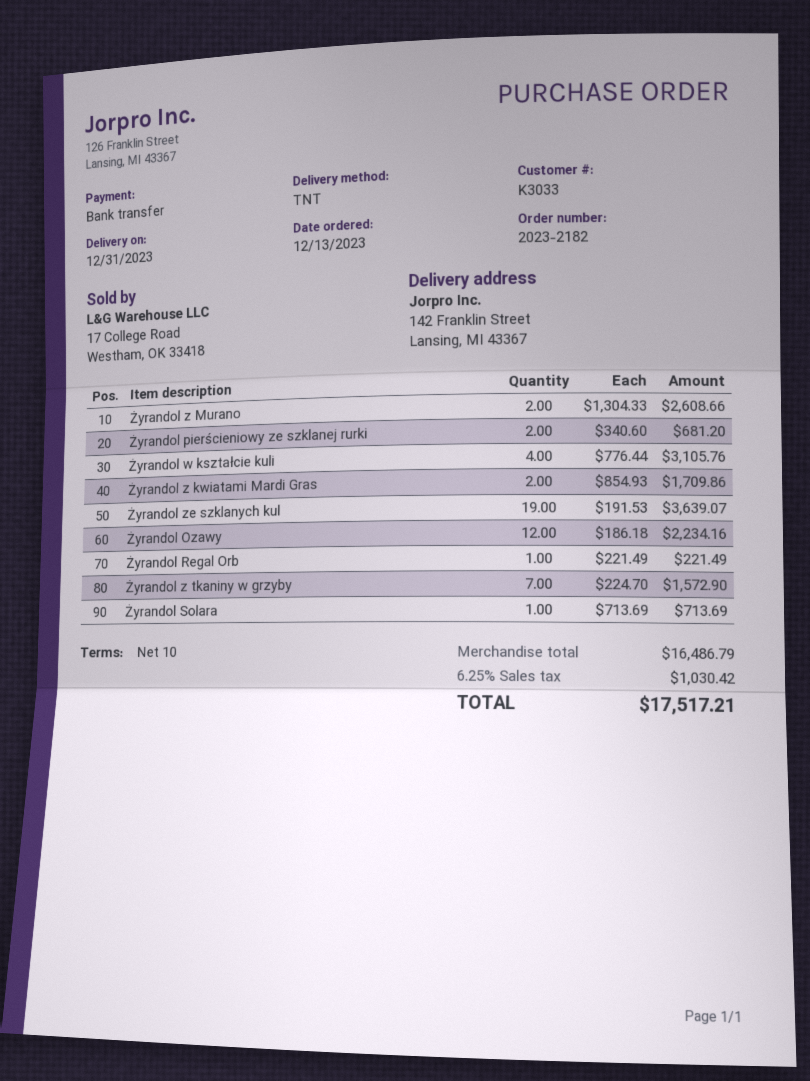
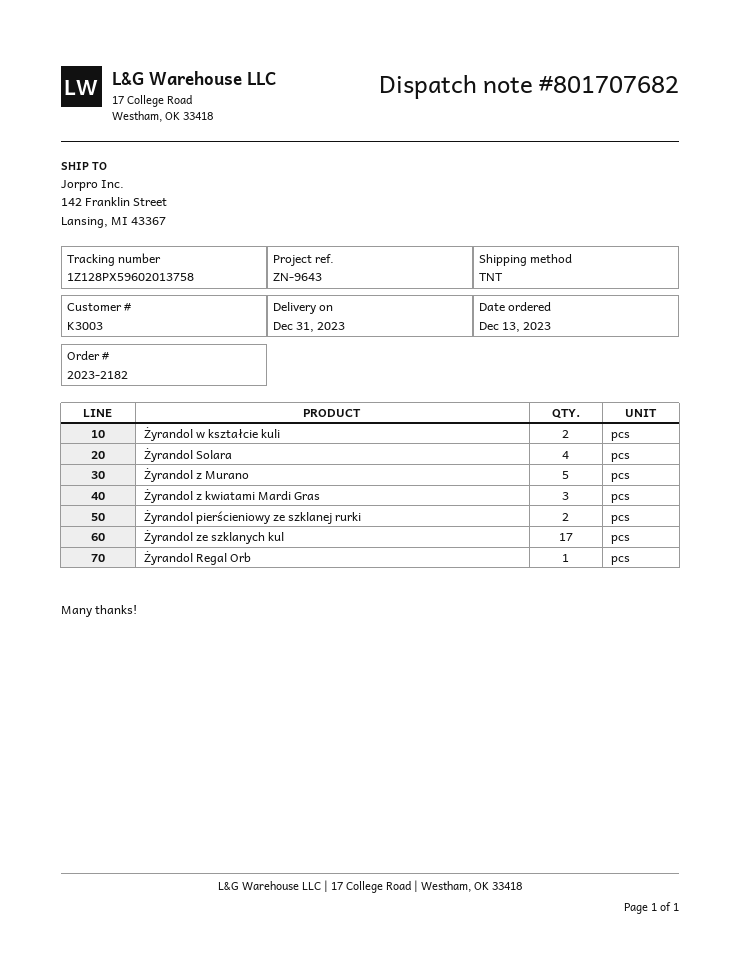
customer number: K3033 -> K3003
Żyrandol z Murano: 2 -> 5
Żyrandol w kształcie kuli: 4 -> 2
Żyrandol z kwiatami Mardi Gras: 2 -> 3
Żyrandol ze szklanych kul: 19 -> 17
Żyrandol Ozawy: 12 -> none
Żyrandol z tkaniny w grzyby: 7 -> none
Żyrandol Solara: 1 -> 4

